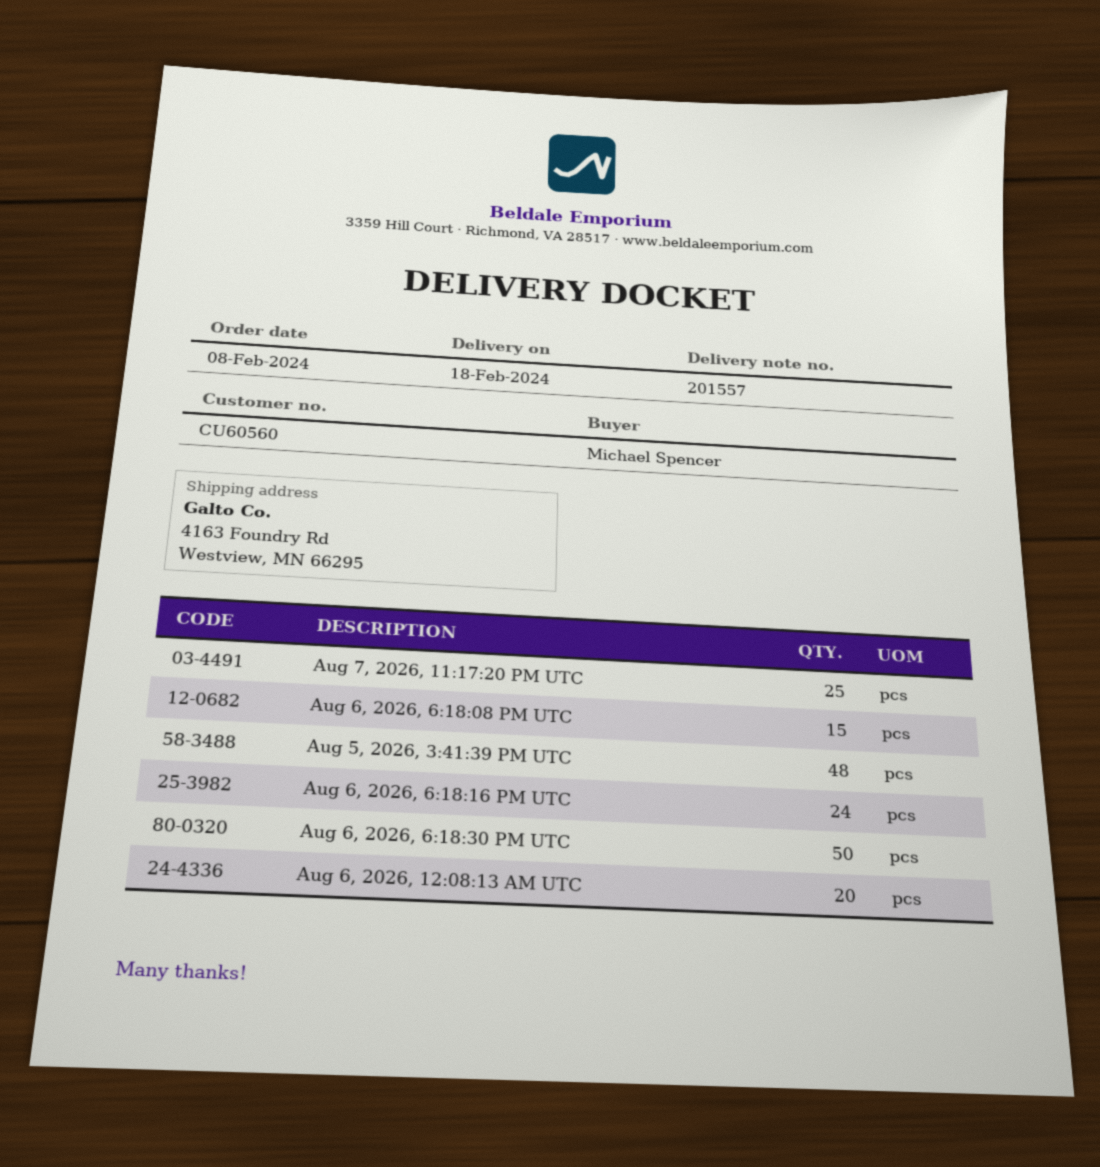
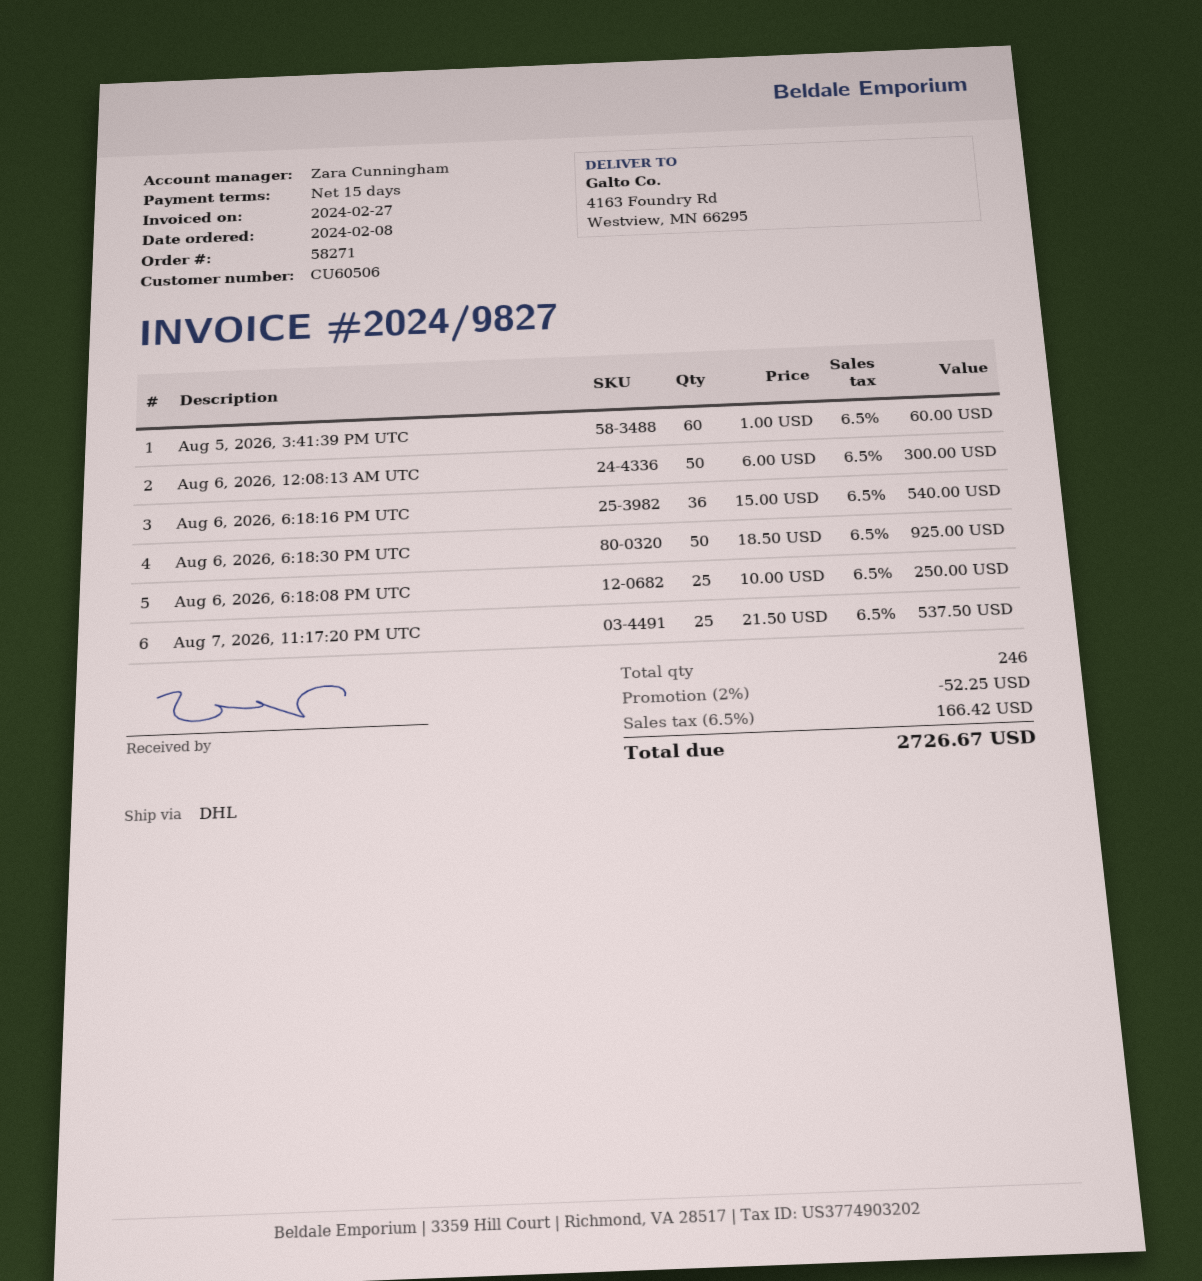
customer number: CU60560 -> CU60506
Aug 6, 2026, 6:18:08 PM UTC: 15 -> 25
Aug 5, 2026, 3:41:39 PM UTC: 48 -> 60
Aug 6, 2026, 6:18:16 PM UTC: 24 -> 36
Aug 6, 2026, 12:08:13 AM UTC: 20 -> 50

